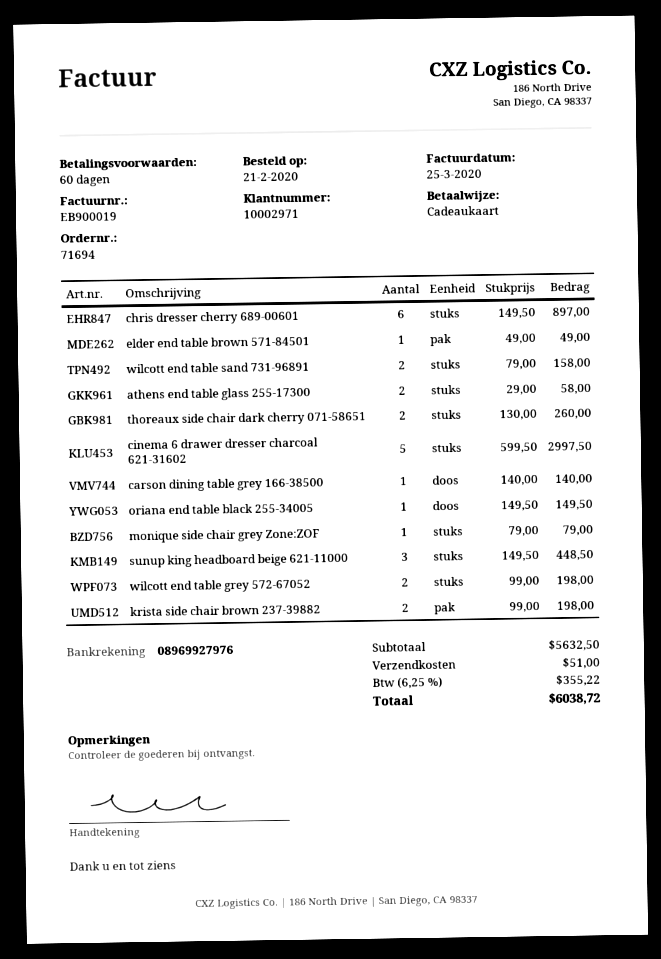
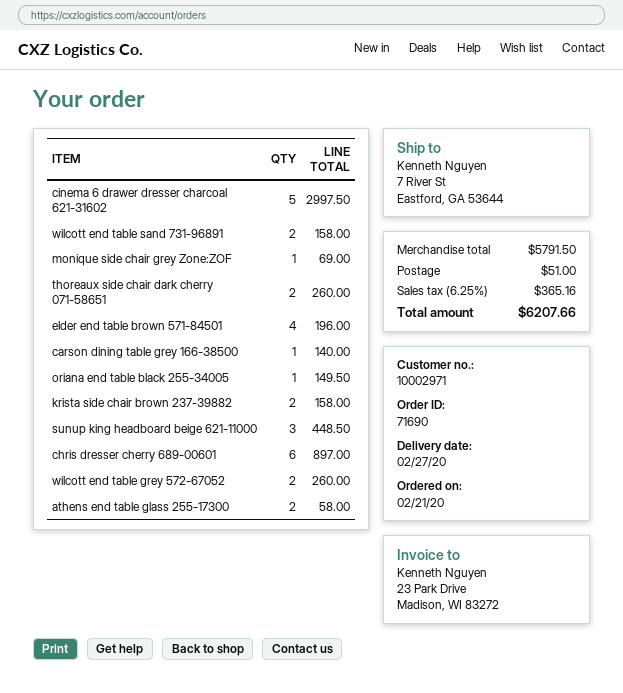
order number: 71694 -> 71690
elder end table brown 571-84501: 1 for 49.00 -> 4 for 196.00
monique side chair grey Zone:ZOF: 1 for 79.00 -> 1 for 69.00
wilcott end table grey 572-67052: 2 for 198.00 -> 2 for 260.00
krista side chair brown 237-39882: 2 for 198.00 -> 2 for 158.00
subtotal: 5632.50 -> 5791.50
tax: 6.25% = 355.22 -> 6.25% = 365.16
total: 6038.72 -> 6207.66

